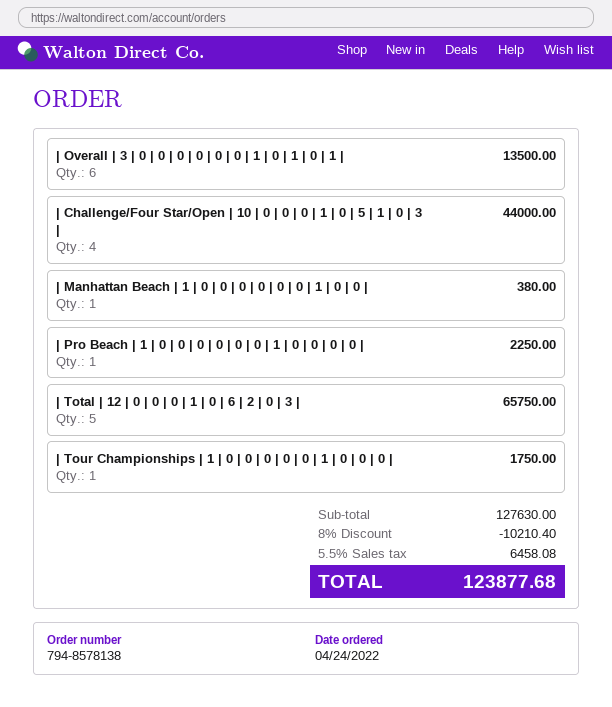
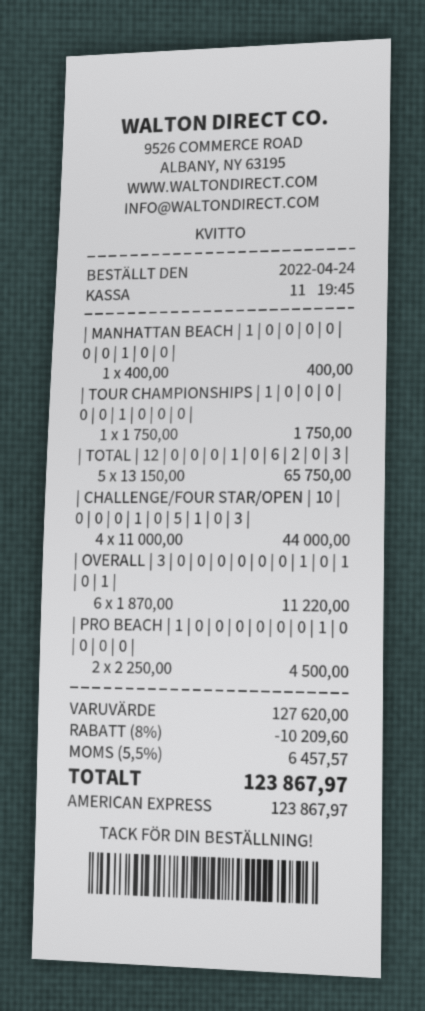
| Overall | 3 | 0 | 0 | 0 | 0 | 0 | 0 | 1 | 0 | 1 | 0 | 1 |: 6 for 13500.00 -> 6 for 11220.00
| Manhattan Beach | 1 | 0 | 0 | 0 | 0 | 0 | 0 | 1 | 0 | 0 |: 1 for 380.00 -> 1 for 400.00
| Pro Beach | 1 | 0 | 0 | 0 | 0 | 0 | 0 | 1 | 0 | 0 | 0 | 0 |: 1 for 2250.00 -> 2 for 4500.00
subtotal: 127630.00 -> 127620.00
discount: 8% = 10210.40 -> 8% = 10209.60
tax: 5.5% = 6458.08 -> 5.5% = 6457.57
total: 123877.68 -> 123867.97

